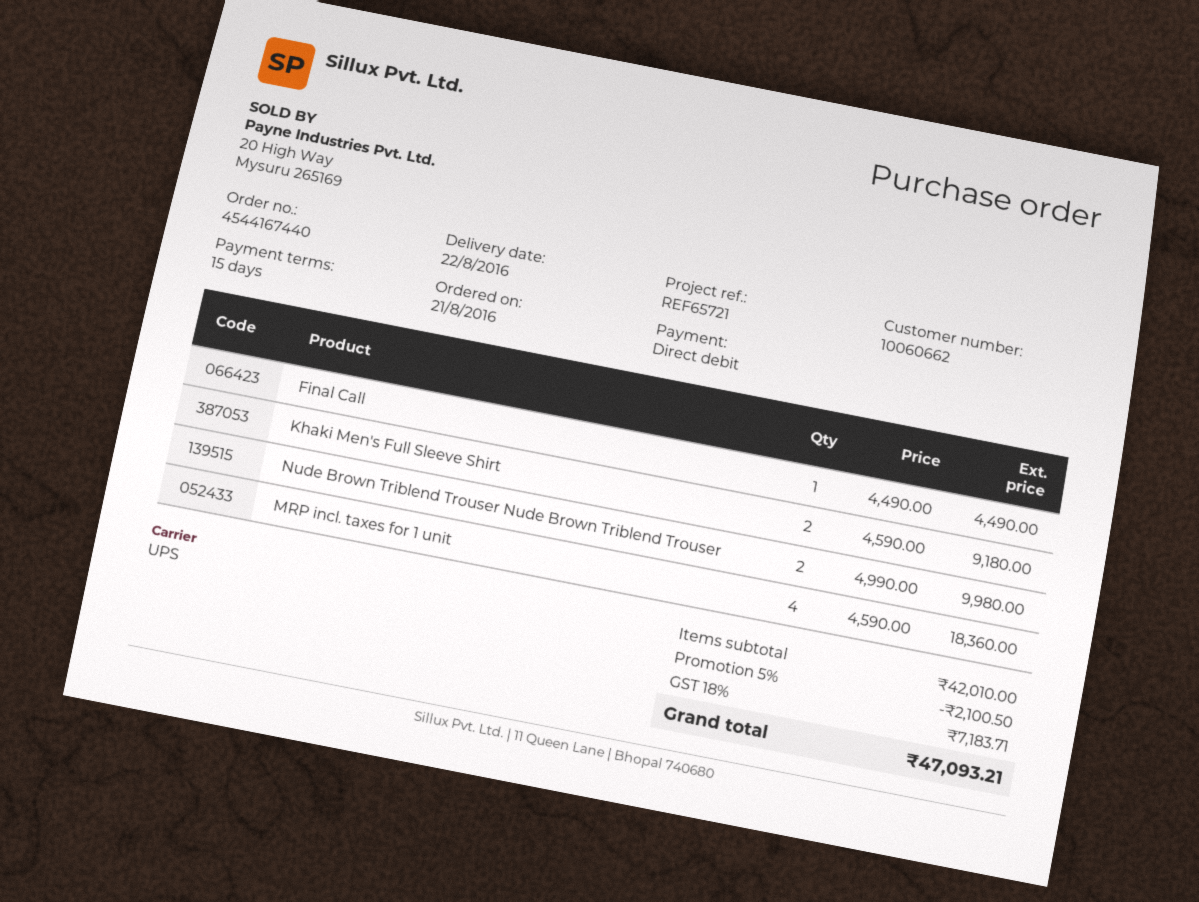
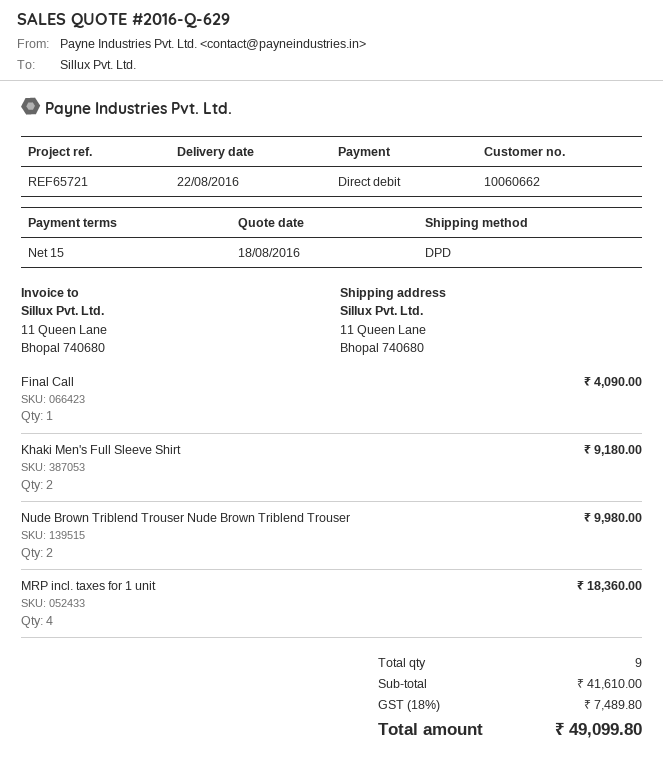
shipping method: UPS -> DPD
Final Call: 1 for 4490.00 -> 1 for 4090.00
subtotal: 42010.00 -> 41610.00
discount: 5% = 2100.50 -> none
tax: 18% = 7183.71 -> 18% = 7489.80
total: 47093.21 -> 49099.80

